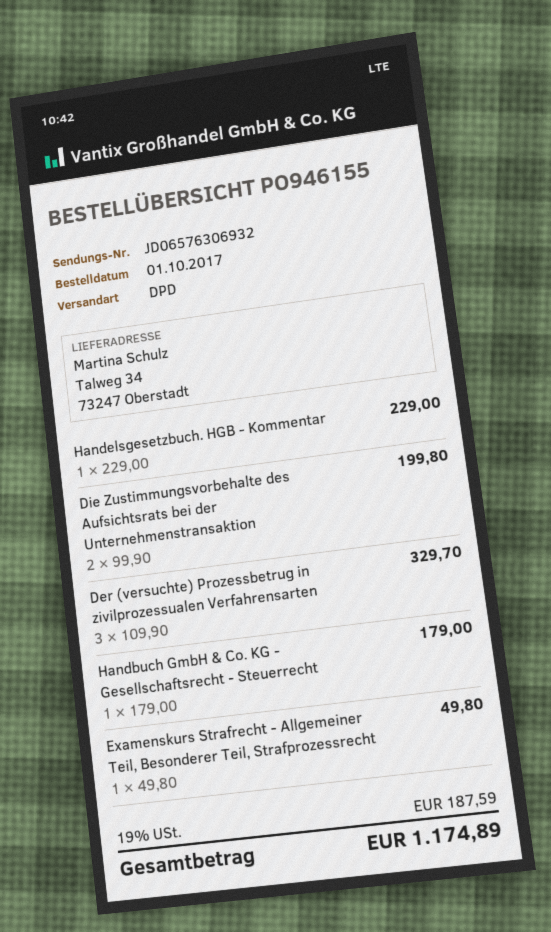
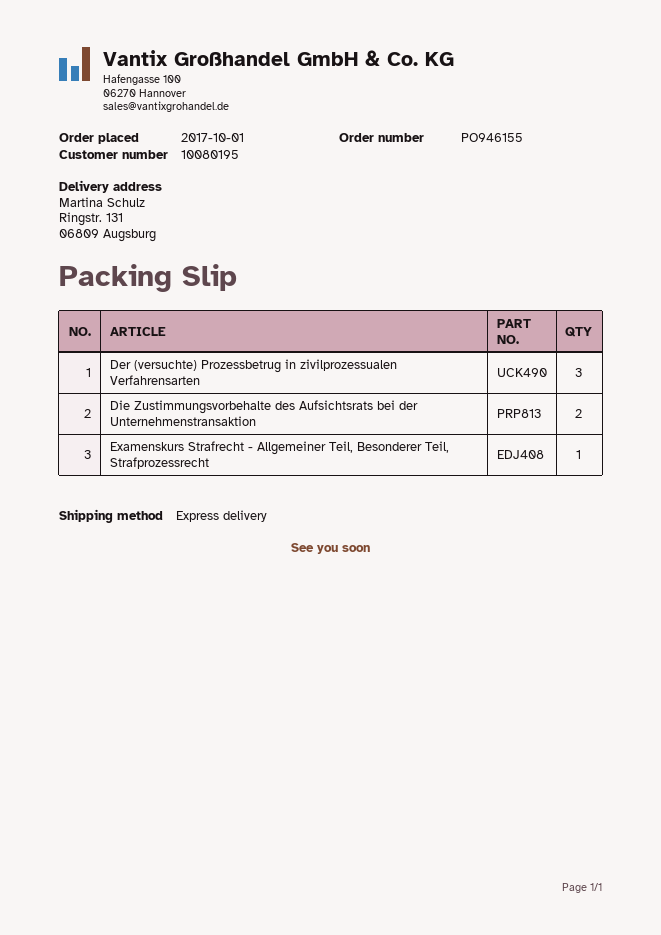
shipping method: DPD -> express
ship to: Talweg 34, 73247 Oberstadt -> Ringstr. 131, 06809 Augsburg
Handelsgesetzbuch. HGB - Kommentar: 1 -> none
Handbuch GmbH & Co. KG - Gesellschaftsrecht - Steuerrecht: 1 -> none

